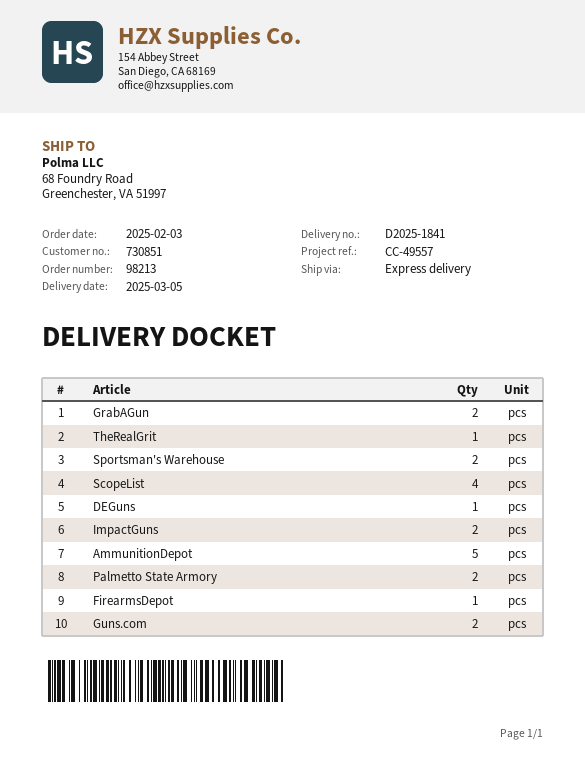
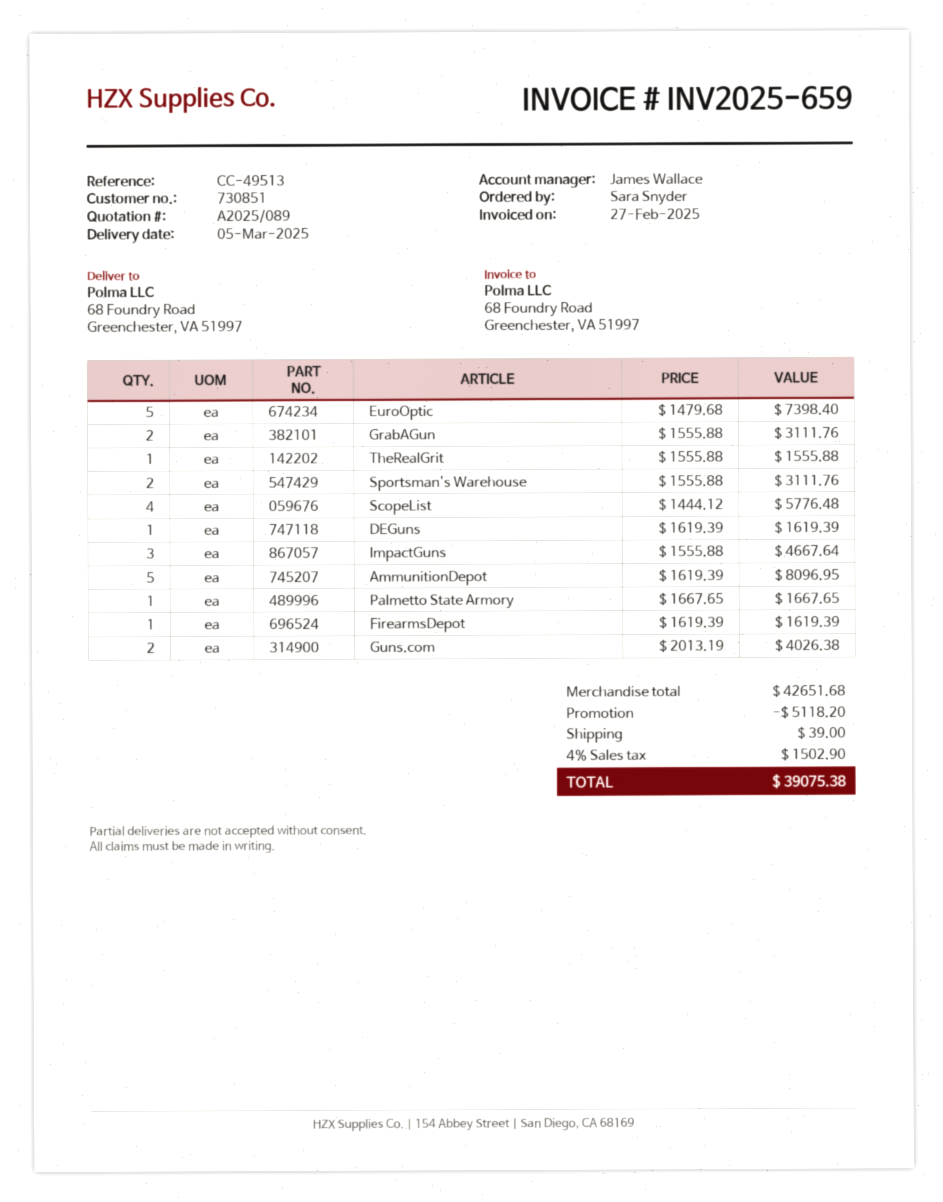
reference: CC-49557 -> CC-49513
ImpactGuns: 2 -> 3
Palmetto State Armory: 2 -> 1
EuroOptic: none -> 5

